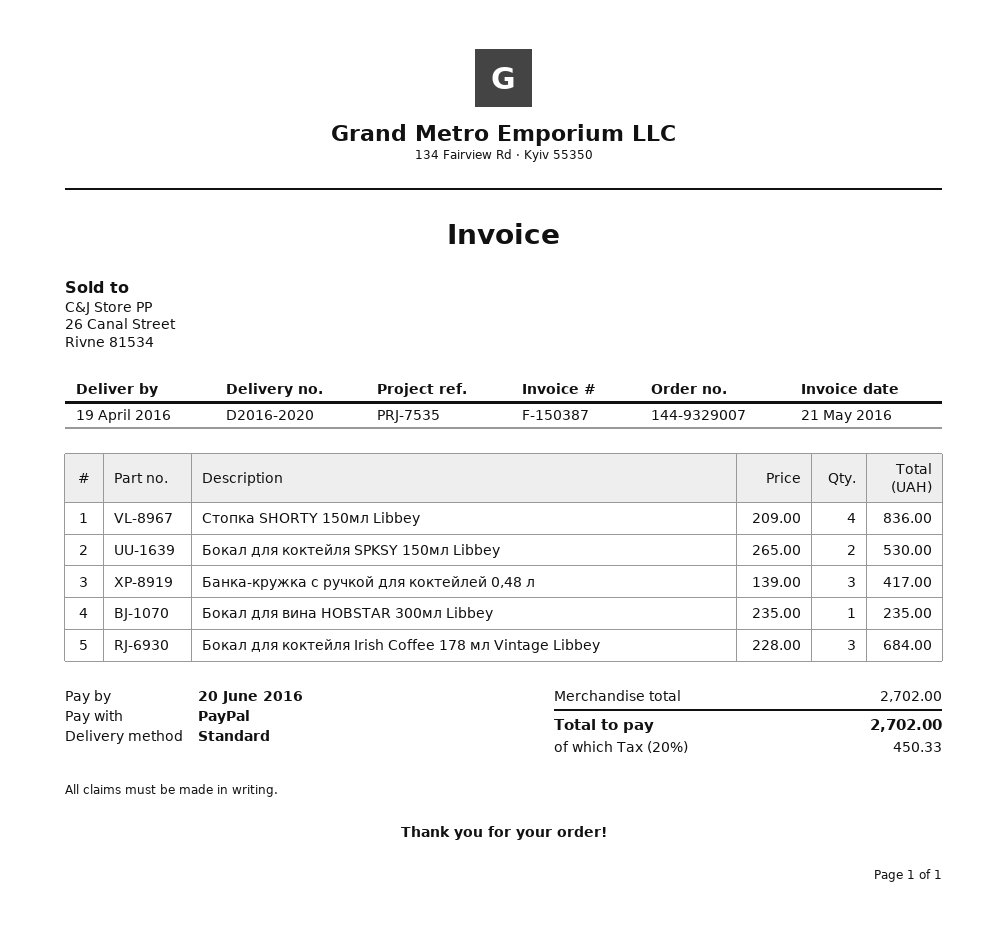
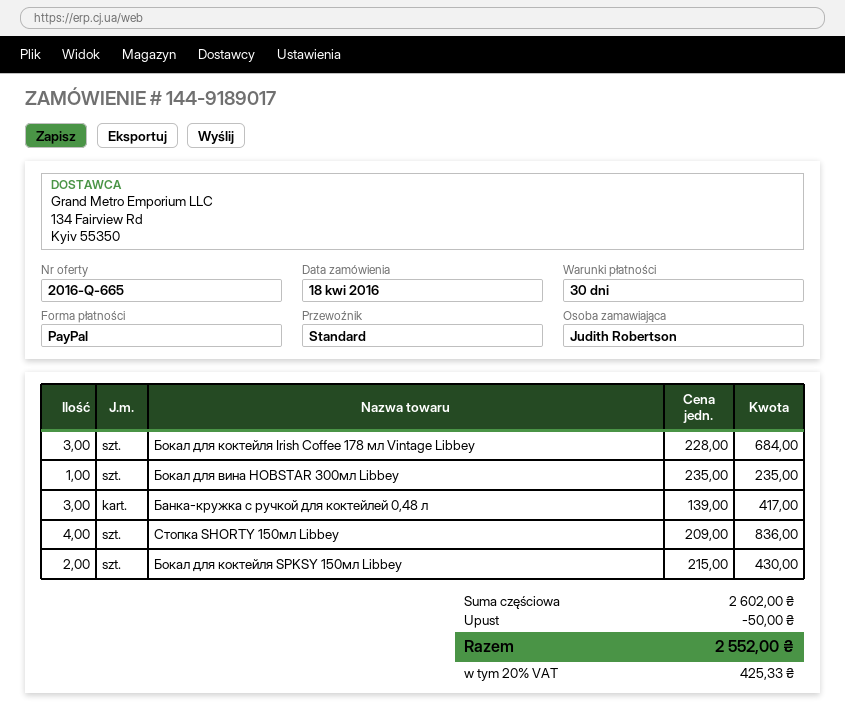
order number: 144-9329007 -> 144-9189017
Бокал для коктейля SPKSY 150мл Libbey: 2 x 265.00 = 530.00 -> 2 x 215.00 = 430.00
subtotal: 2702.00 -> 2602.00
discount: none -> 50.00
tax: 20% = 450.33 -> 20% = 425.33
total: 2702.00 -> 2552.00

